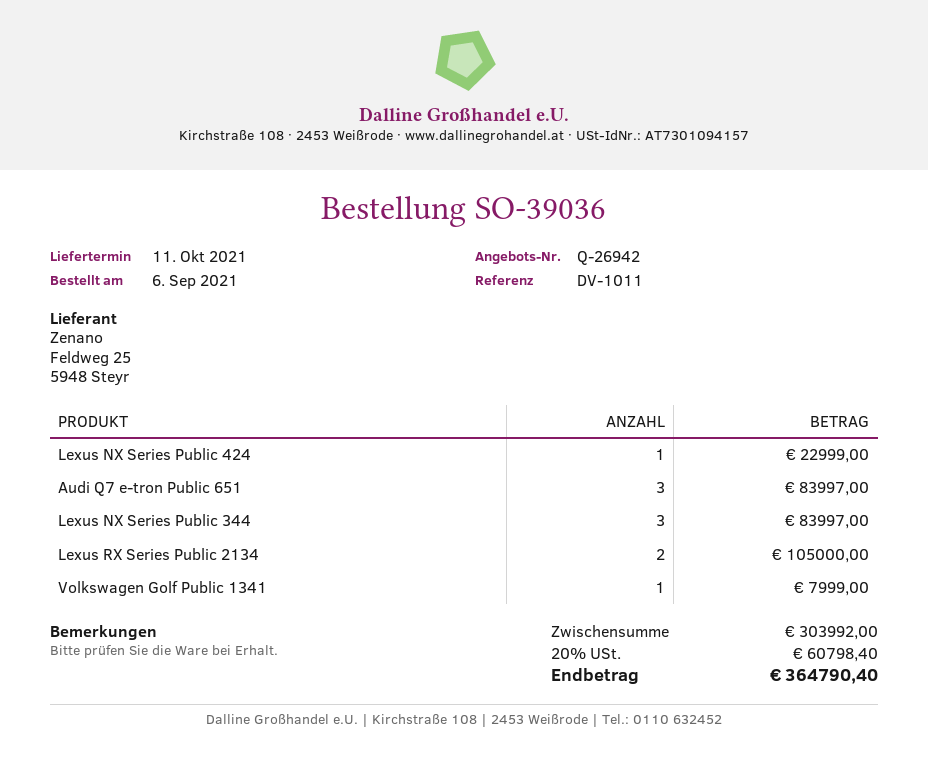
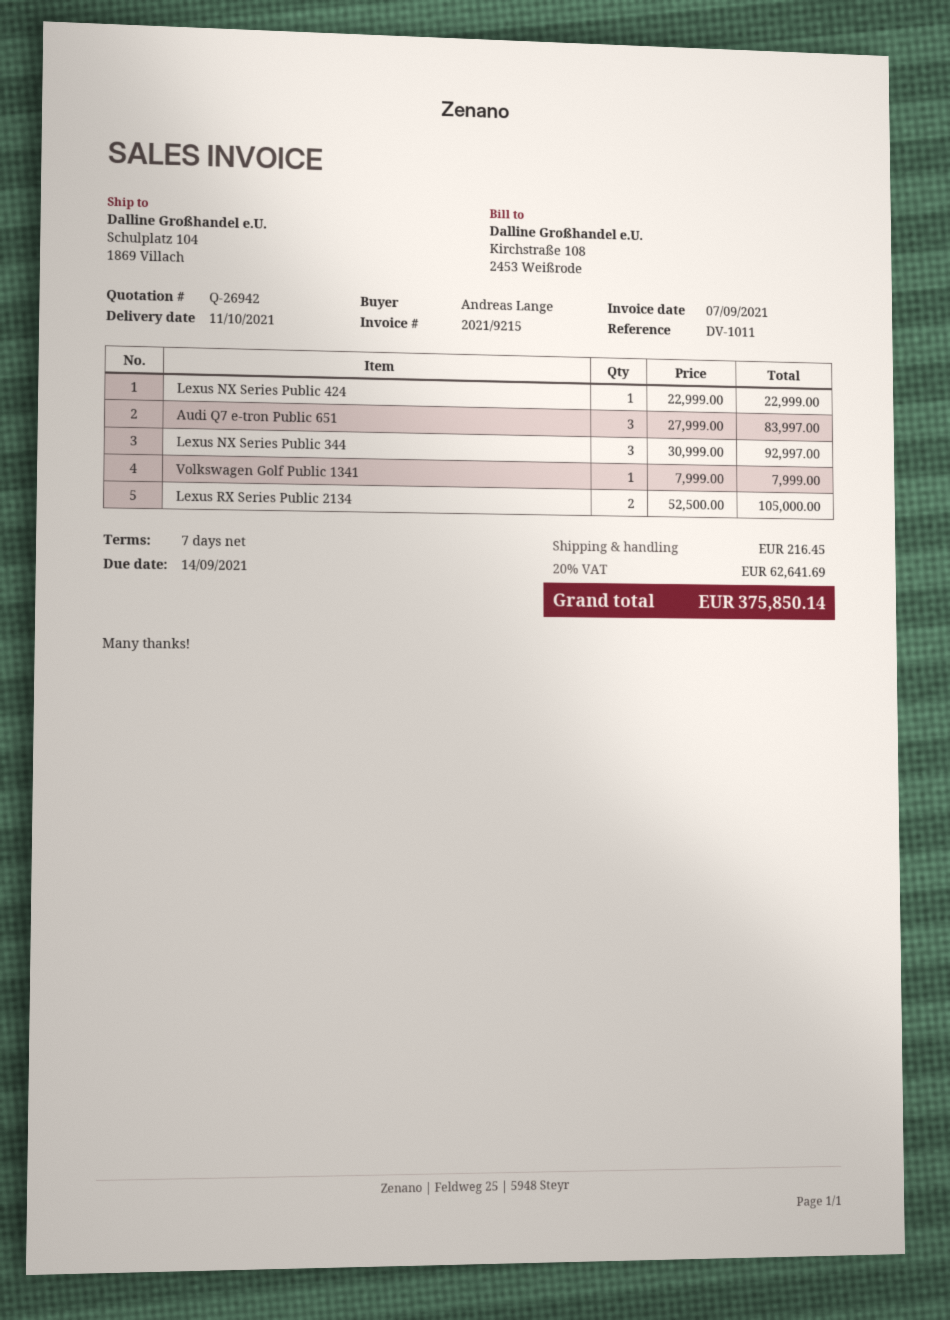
Lexus NX Series Public 344: 3 for 83997.00 -> 3 for 92997.00
shipping: none -> 216.45
tax: 20% = 60798.40 -> 20% = 62641.69
total: 364790.40 -> 375850.14

